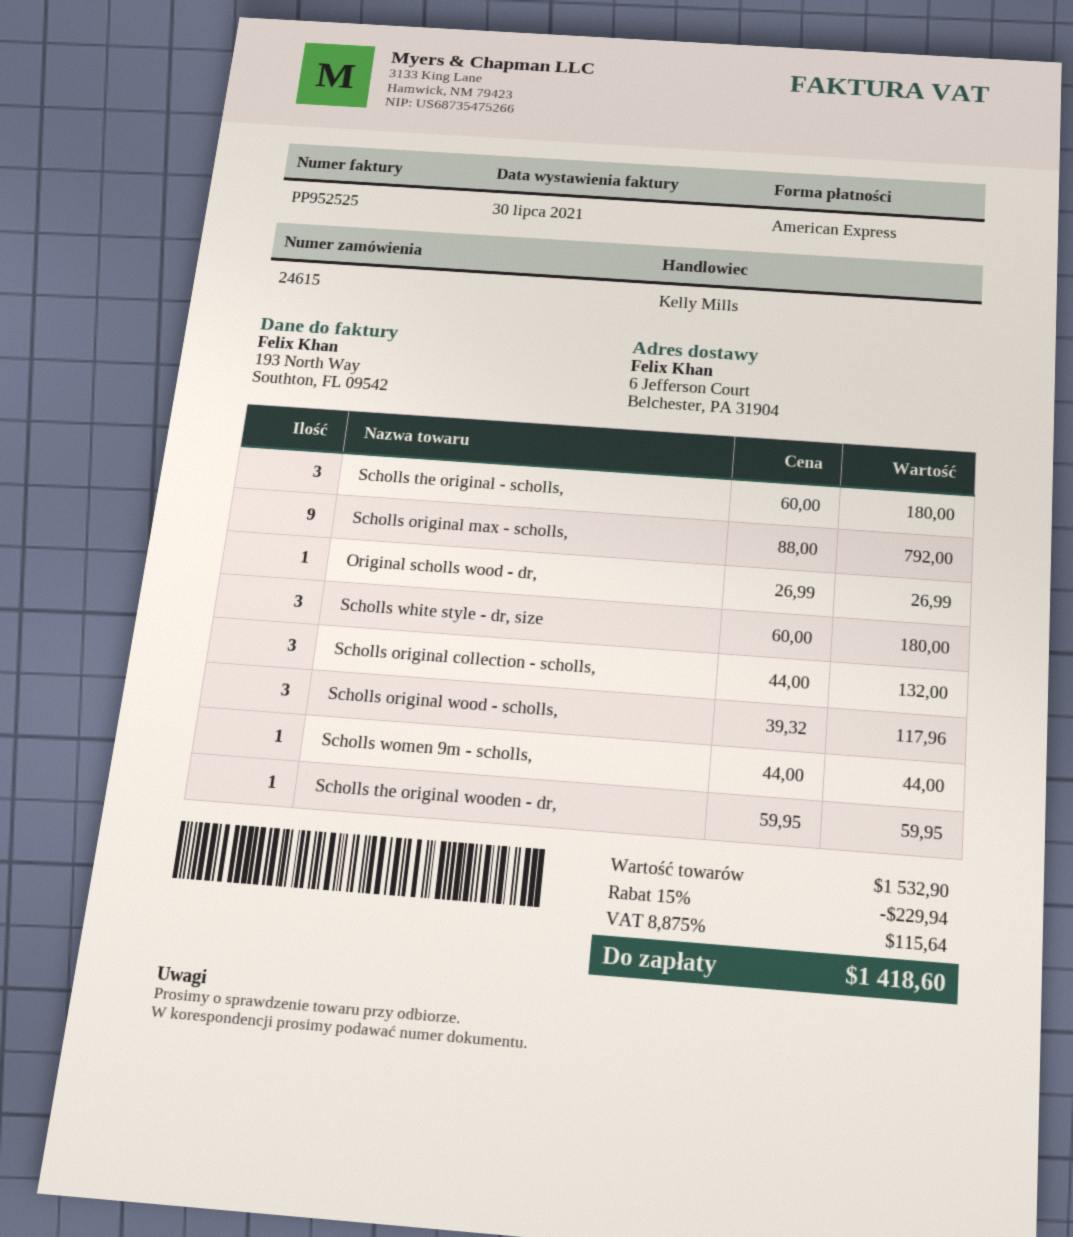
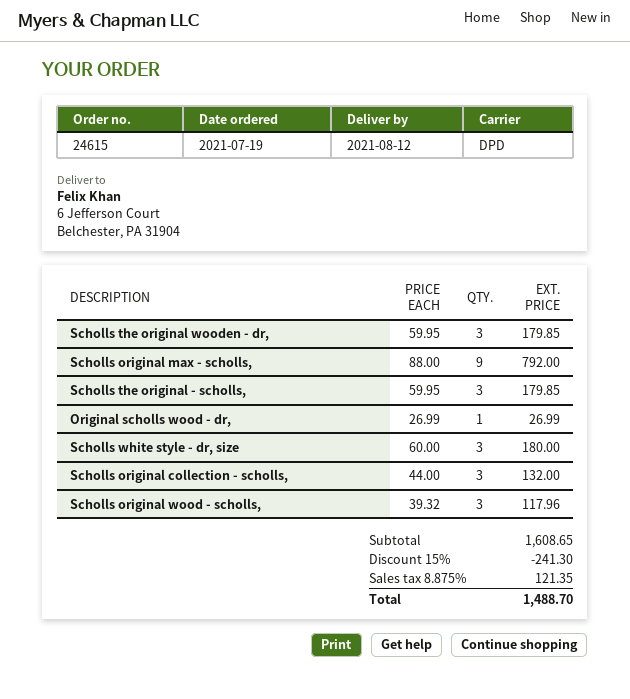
Scholls the original - scholls,: 3 x 60.00 = 180.00 -> 3 x 59.95 = 179.85
Scholls women 9m - scholls,: 1 x 44.00 = 44.00 -> none
Scholls the original wooden - dr,: 1 x 59.95 = 59.95 -> 3 x 59.95 = 179.85
subtotal: 1532.90 -> 1608.65
discount: 15% = 229.94 -> 15% = 241.30
tax: 8.875% = 115.64 -> 8.875% = 121.35
total: 1418.60 -> 1488.70

